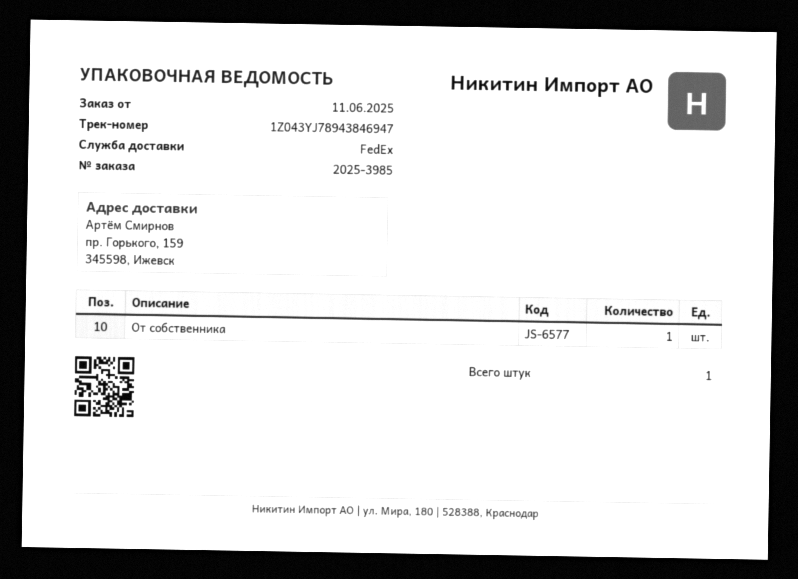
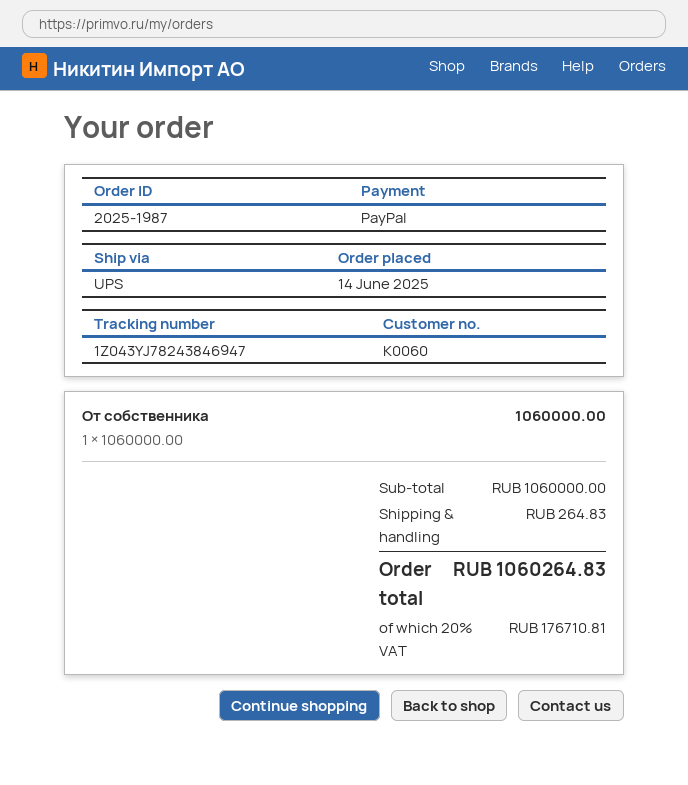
order number: 2025-3985 -> 2025-1987
order date: 2025-06-11 -> 2025-06-14
shipping method: FedEx -> UPS
tracking number: 1Z043YJ78943846947 -> 1Z043YJ78243846947

